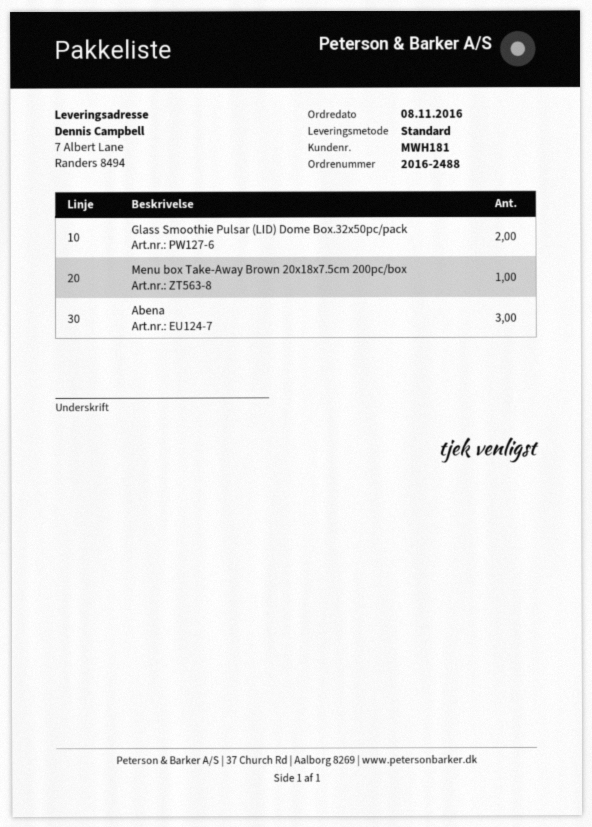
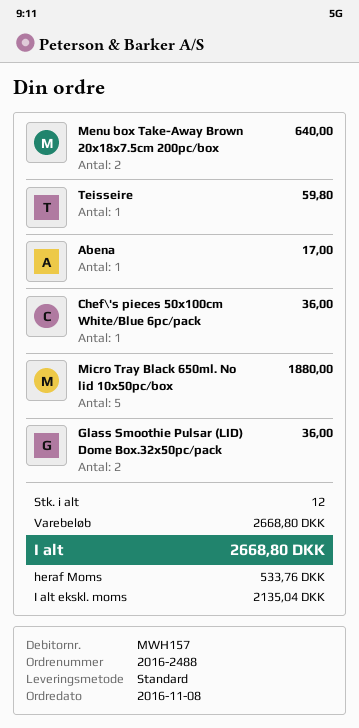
customer number: MWH181 -> MWH157
Menu box Take-Away Brown 20x18x7.5cm 200pc/box: 1 -> 2
Abena: 3 -> 1
Teisseire: none -> 1
Chef\'s pieces 50x100cm White/Blue 6pc/pack: none -> 1
Micro Tray Black 650ml. No lid 10x50pc/box: none -> 5

